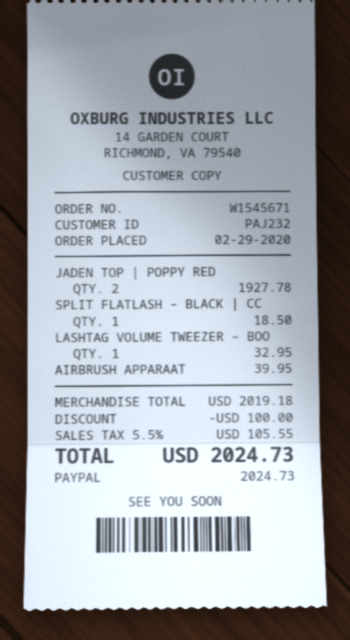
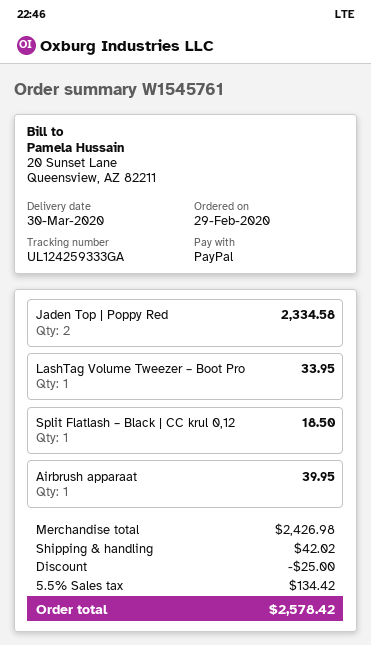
order number: W1545671 -> W1545761
JADEN TOP | POPPY RED: 2 for 1927.78 -> 2 for 2334.58
LASHTAG VOLUME TWEEZER – BOO: 1 for 32.95 -> 1 for 33.95
subtotal: 2019.18 -> 2426.98
discount: 100.00 -> 25.00
shipping: none -> 42.02
tax: 5.5% = 105.55 -> 5.5% = 134.42
total: 2024.73 -> 2578.42

